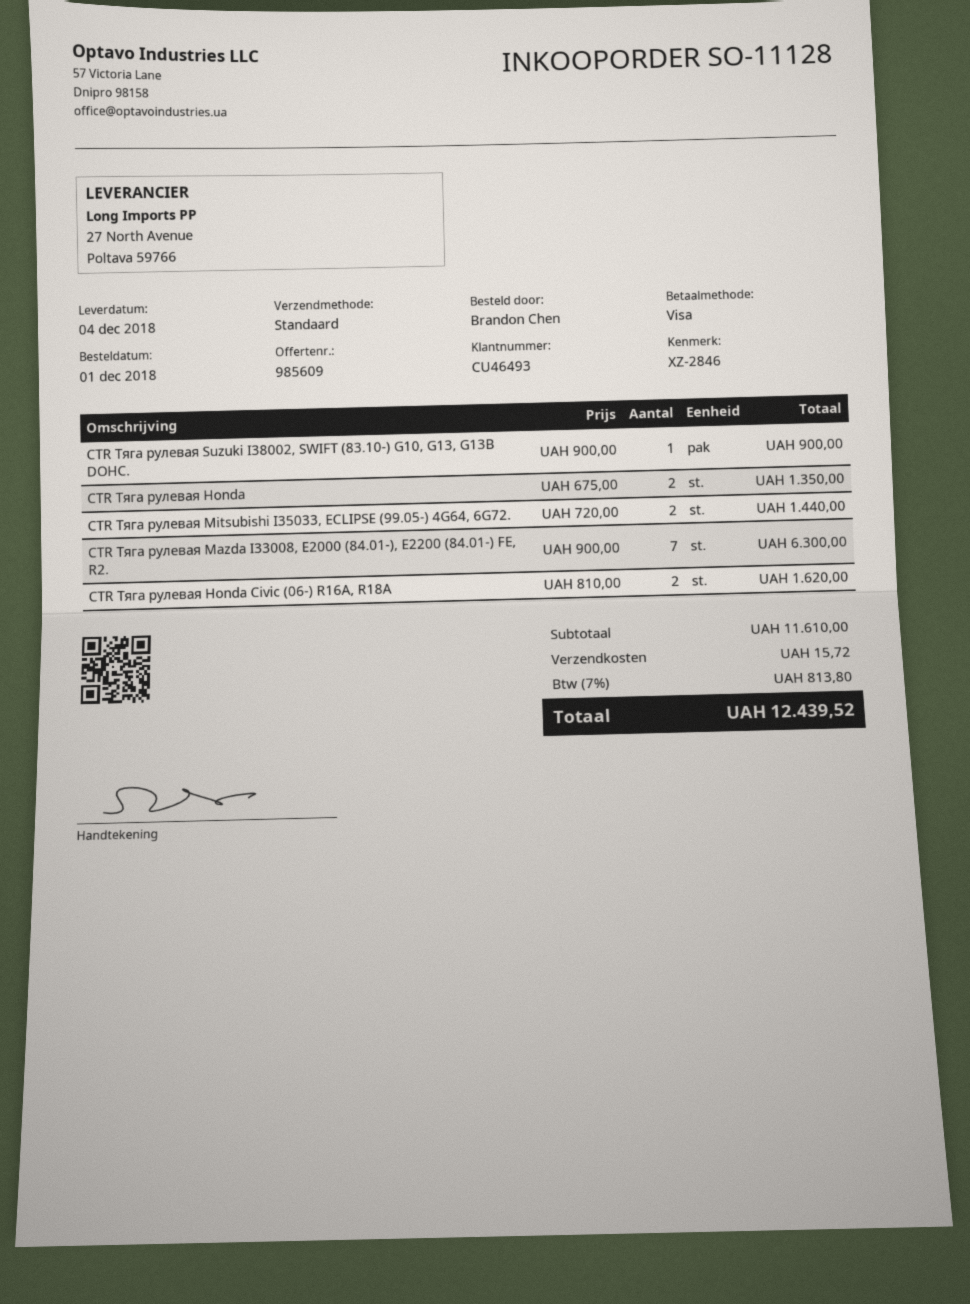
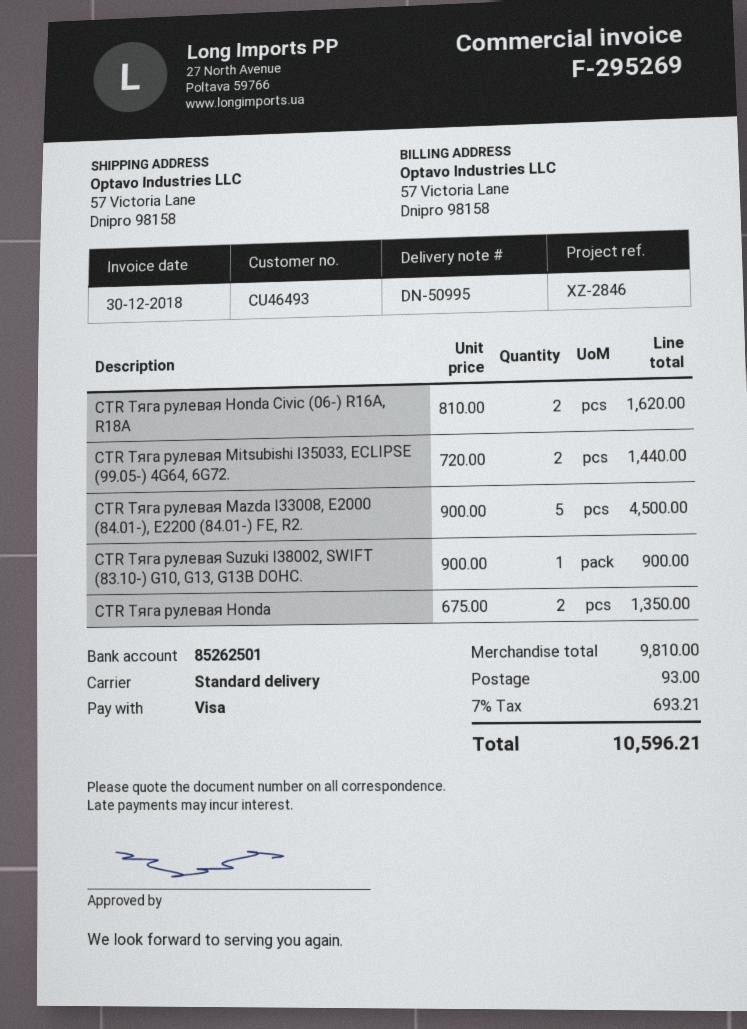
CTR Тяга рулевая Mazda I33008, E2000 (84.01-), E2200 (84.01-) FE, R2.: 7 x 900.00 = 6300.00 -> 5 x 900.00 = 4500.00
subtotal: 11610.00 -> 9810.00
shipping: 15.72 -> 93.00
tax: 7% = 813.80 -> 7% = 693.21
total: 12439.52 -> 10596.21

